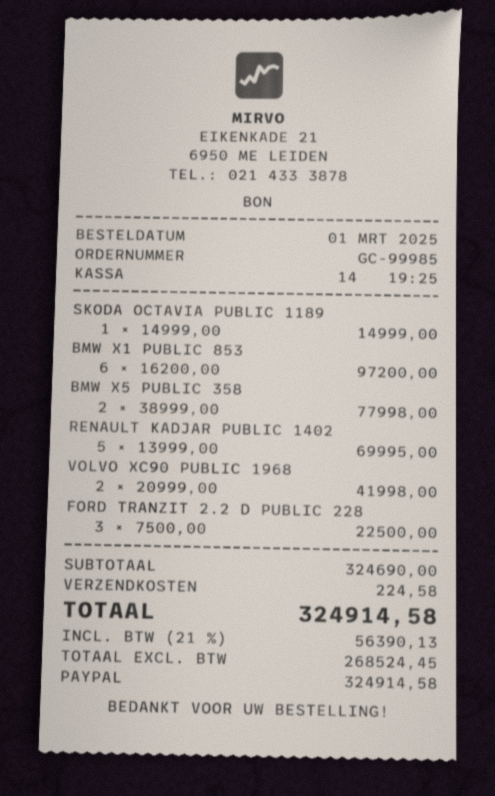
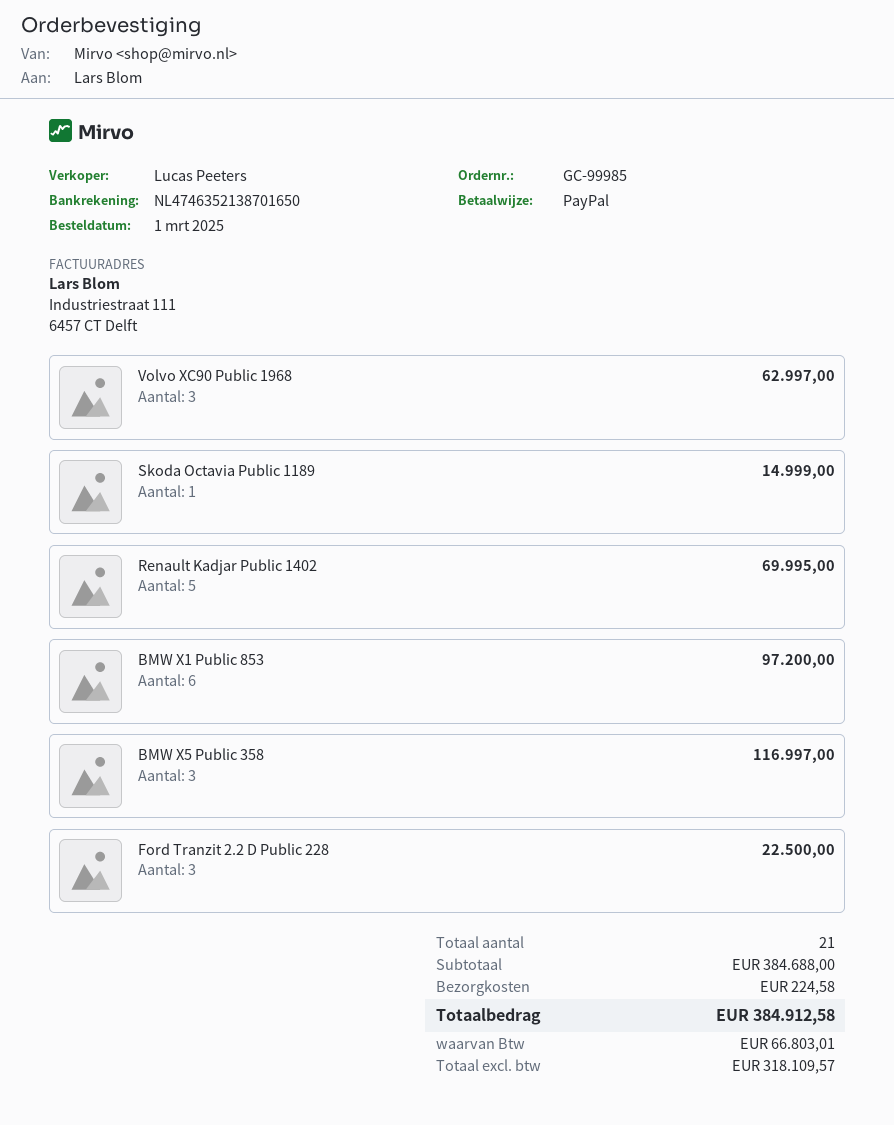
BMW X5 PUBLIC 358: 2 for 77998.00 -> 3 for 116997.00
VOLVO XC90 PUBLIC 1968: 2 for 41998.00 -> 3 for 62997.00
subtotal: 324690.00 -> 384688.00
net: 268524.45 -> 318109.57
tax: 56390.13 -> 66803.01
total: 324914.58 -> 384912.58

